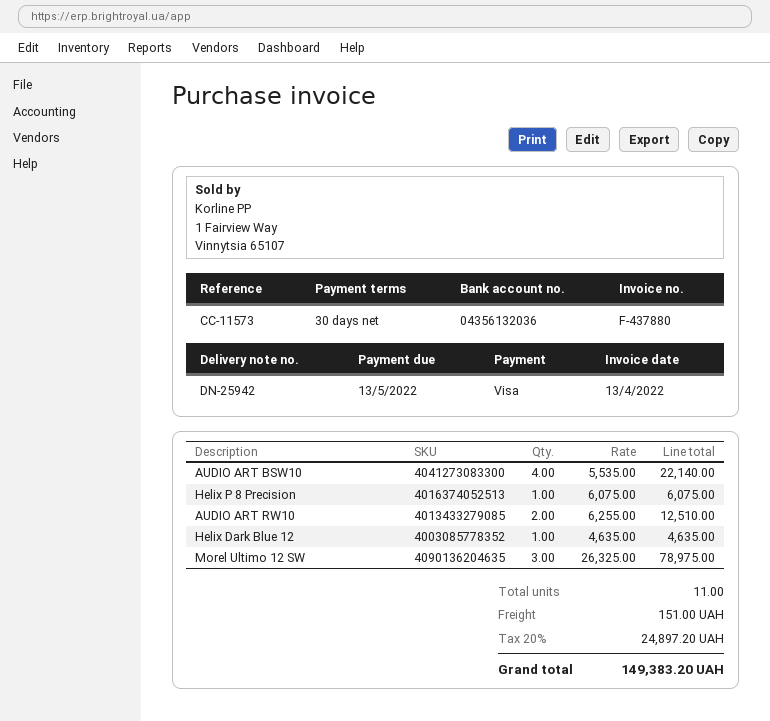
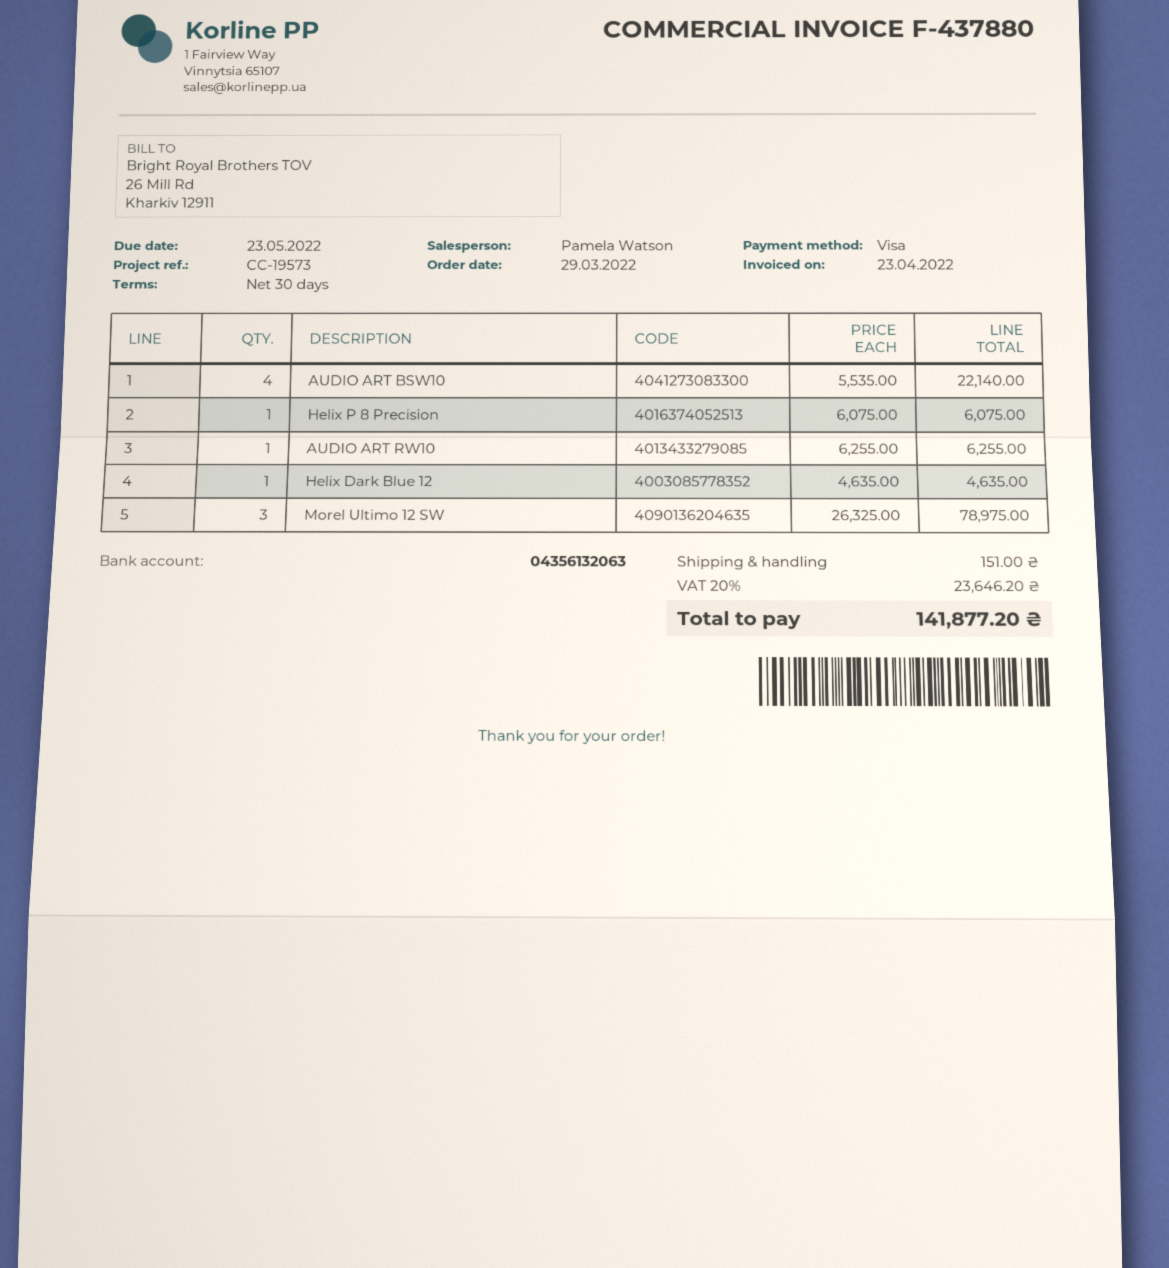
invoice date: 2022-04-13 -> 2022-04-23
due date: 2022-05-13 -> 2022-05-23
reference: CC-11573 -> CC-19573
bank account: 04356132036 -> 04356132063
AUDIO ART RW10: 2 x 6255.00 = 12510.00 -> 1 x 6255.00 = 6255.00
tax: 20% = 24897.20 -> 20% = 23646.20
total: 149383.20 -> 141877.20

